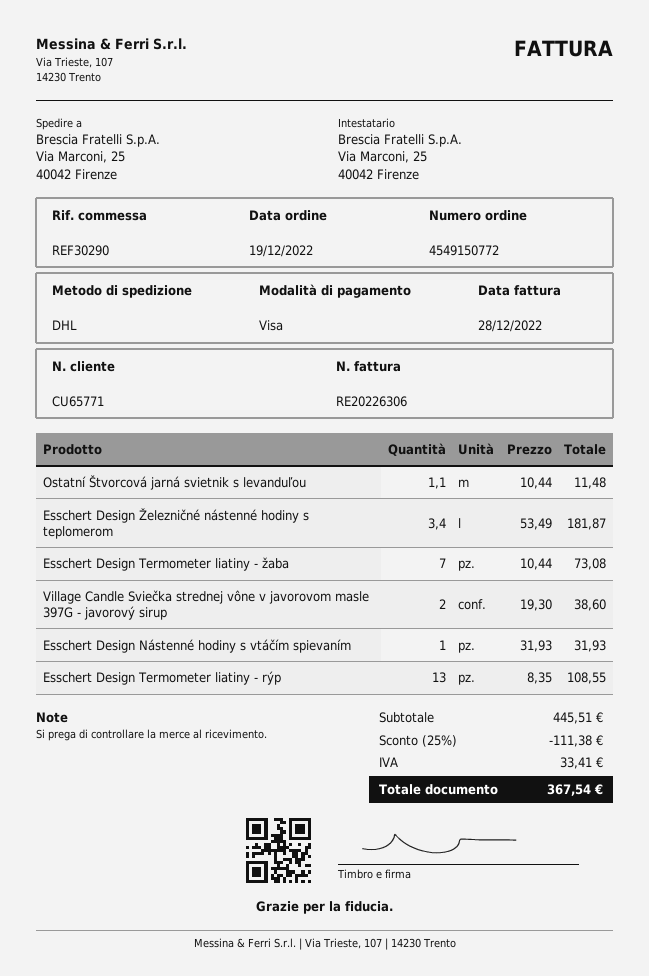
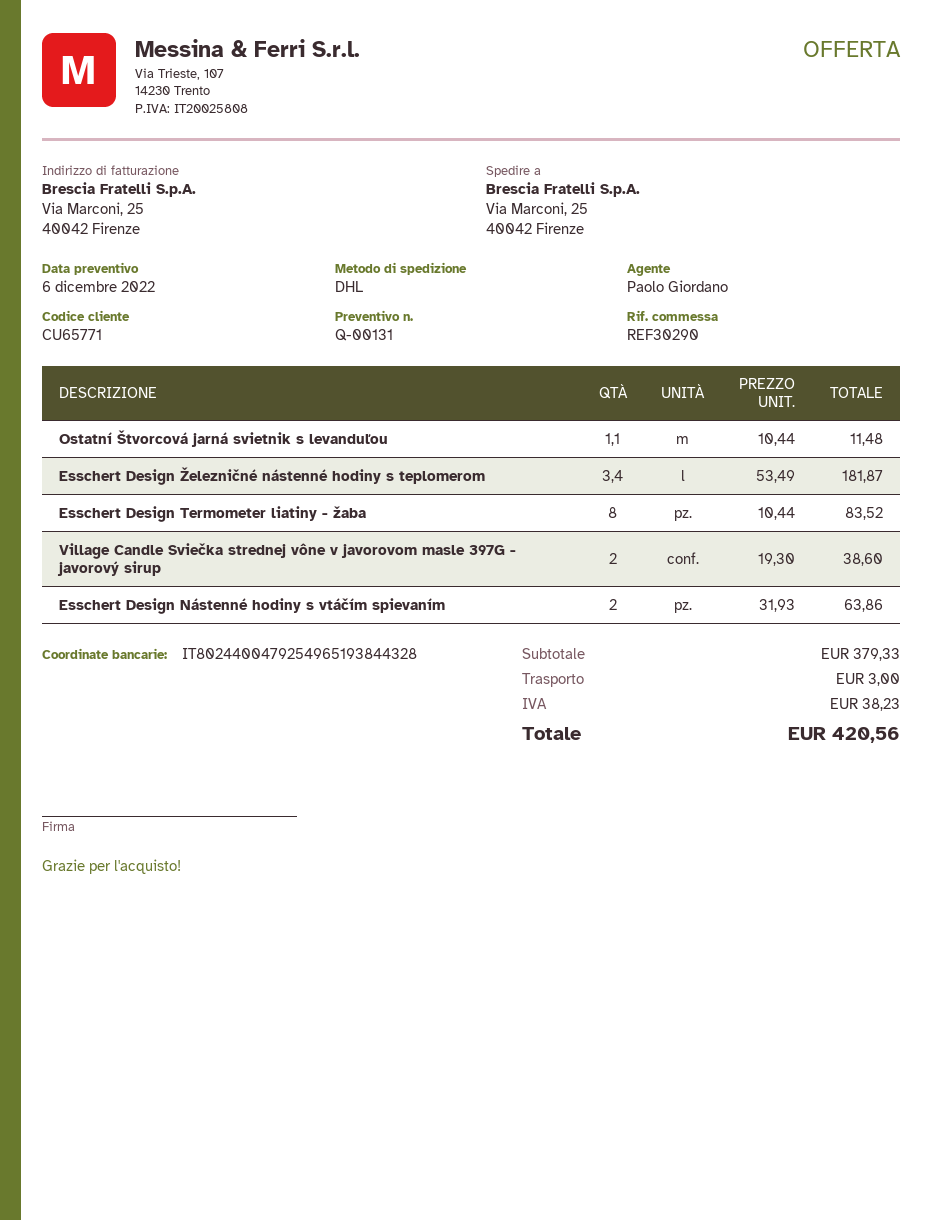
Esschert Design Termometer liatiny - žaba: 7 x 10.44 = 73.08 -> 8 x 10.44 = 83.52
Esschert Design Nástenné hodiny s vtáčím spievaním: 1 x 31.93 = 31.93 -> 2 x 31.93 = 63.86
Esschert Design Termometer liatiny - rýp: 13 x 8.35 = 108.55 -> none
subtotal: 445.51 -> 379.33
discount: 25% = 111.38 -> none
shipping: none -> 3.00
tax: 33.41 -> 38.23
total: 367.54 -> 420.56

